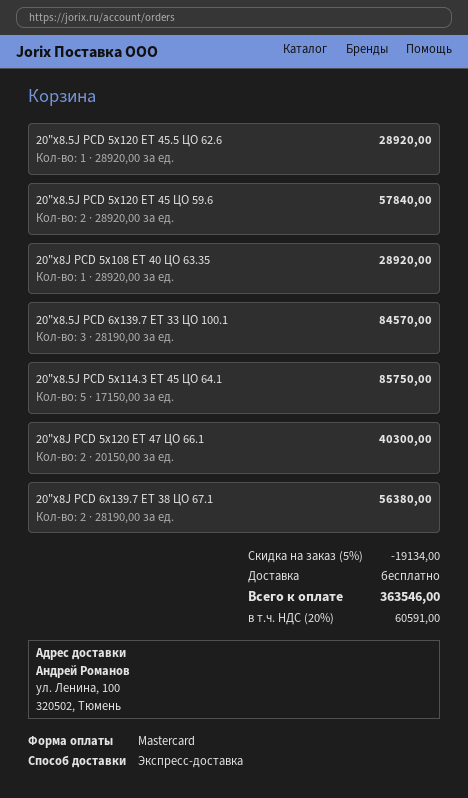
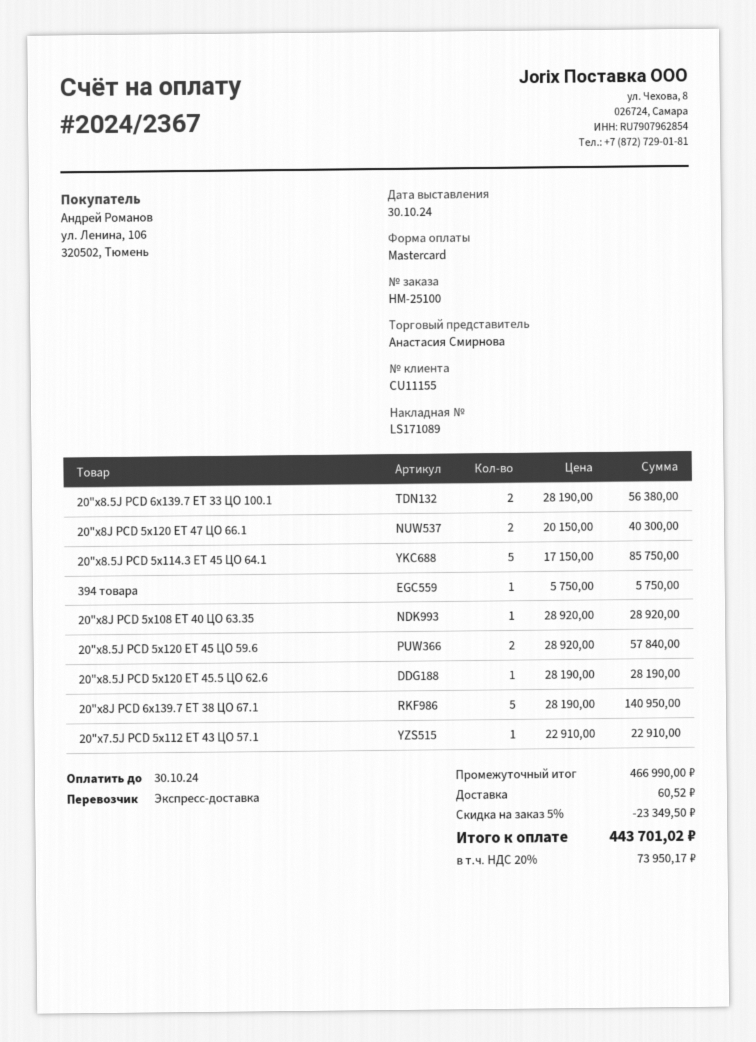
20"x8.5J PCD 5x120 ЕТ 45.5 ЦО 62.6: 1 x 28920.00 = 28920.00 -> 1 x 28190.00 = 28190.00
20"x8.5J PCD 6x139.7 ЕТ 33 ЦО 100.1: 3 x 28190.00 = 84570.00 -> 2 x 28190.00 = 56380.00
20"x8J PCD 6x139.7 ЕТ 38 ЦО 67.1: 2 x 28190.00 = 56380.00 -> 5 x 28190.00 = 140950.00
394 товара: none -> 1 x 5750.00 = 5750.00
20"x7.5J PCD 5x112 ЕТ 43 ЦО 57.1: none -> 1 x 22910.00 = 22910.00
discount: 5% = 19134.00 -> 5% = 23349.50
shipping: 0.00 -> 60.52
tax: 20% = 60591.00 -> 20% = 73950.17
total: 363546.00 -> 443701.02

